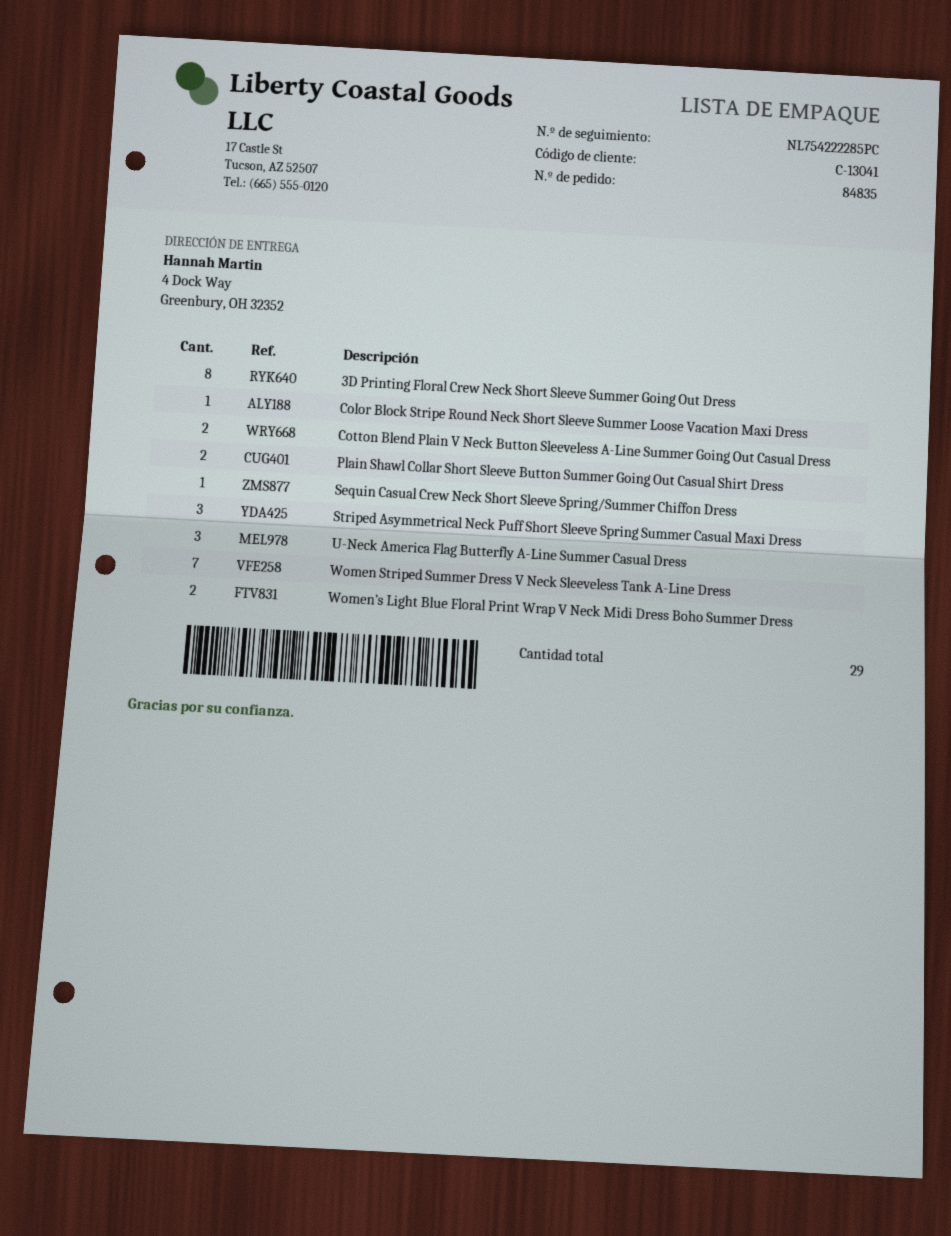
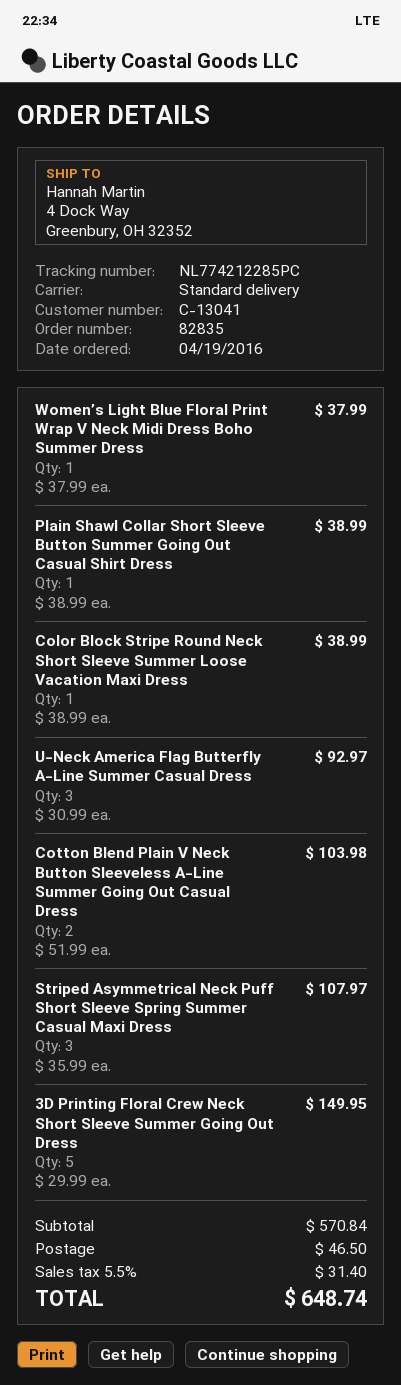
order number: 84835 -> 82835
tracking number: NL754222285PC -> NL774212285PC
3D Printing Floral Crew Neck Short Sleeve Summer Going Out Dress: 8 -> 5
Plain Shawl Collar Short Sleeve Button Summer Going Out Casual Shirt Dress: 2 -> 1
Sequin Casual Crew Neck Short Sleeve Spring/Summer Chiffon Dress: 1 -> none
Women Striped Summer Dress V Neck Sleeveless Tank A-Line Dress: 7 -> none
Women’s Light Blue Floral Print Wrap V Neck Midi Dress Boho Summer Dress: 2 -> 1

